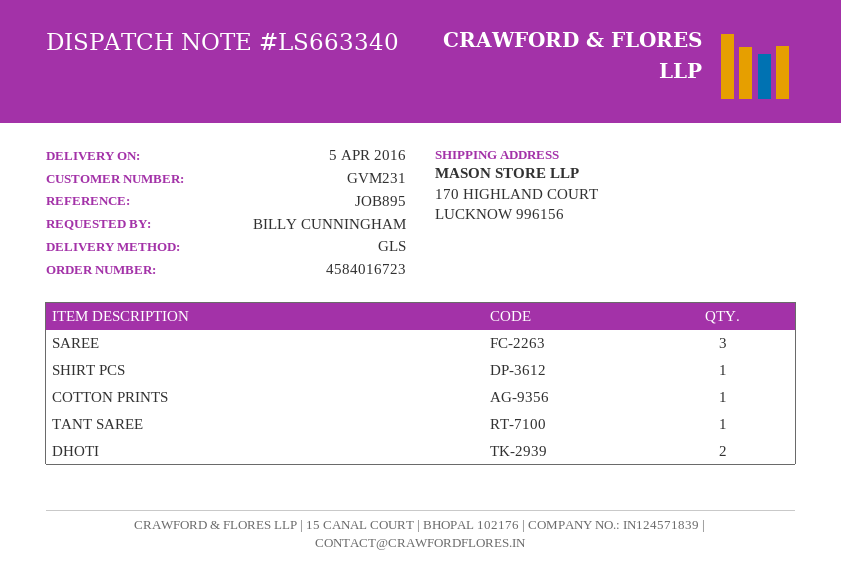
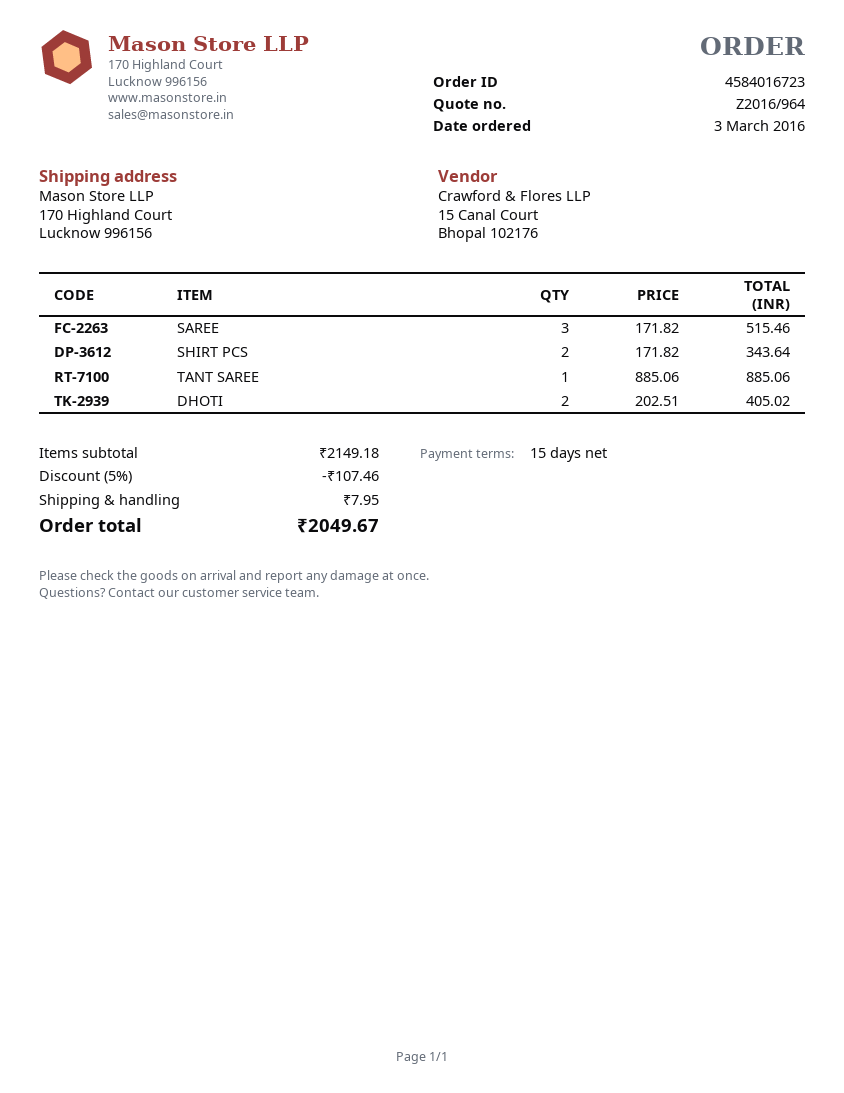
SHIRT PCS: 1 -> 2
COTTON PRINTS: 1 -> none

